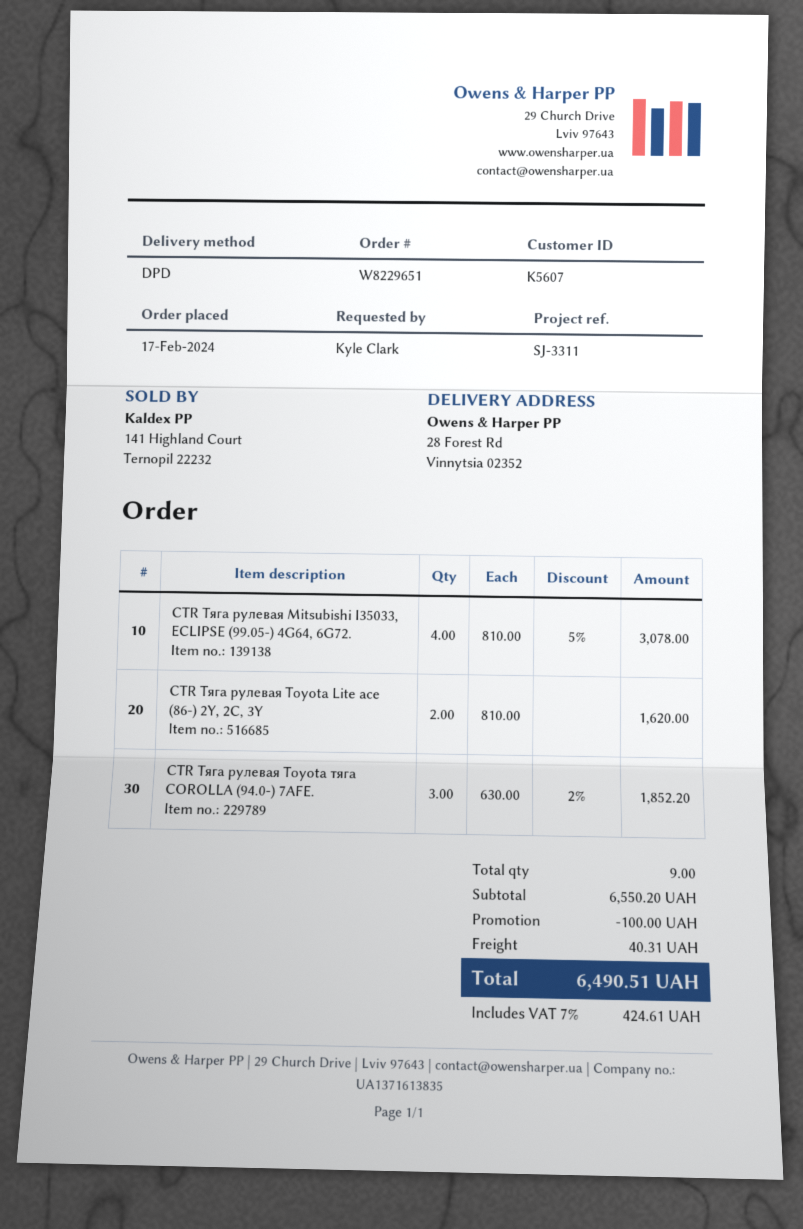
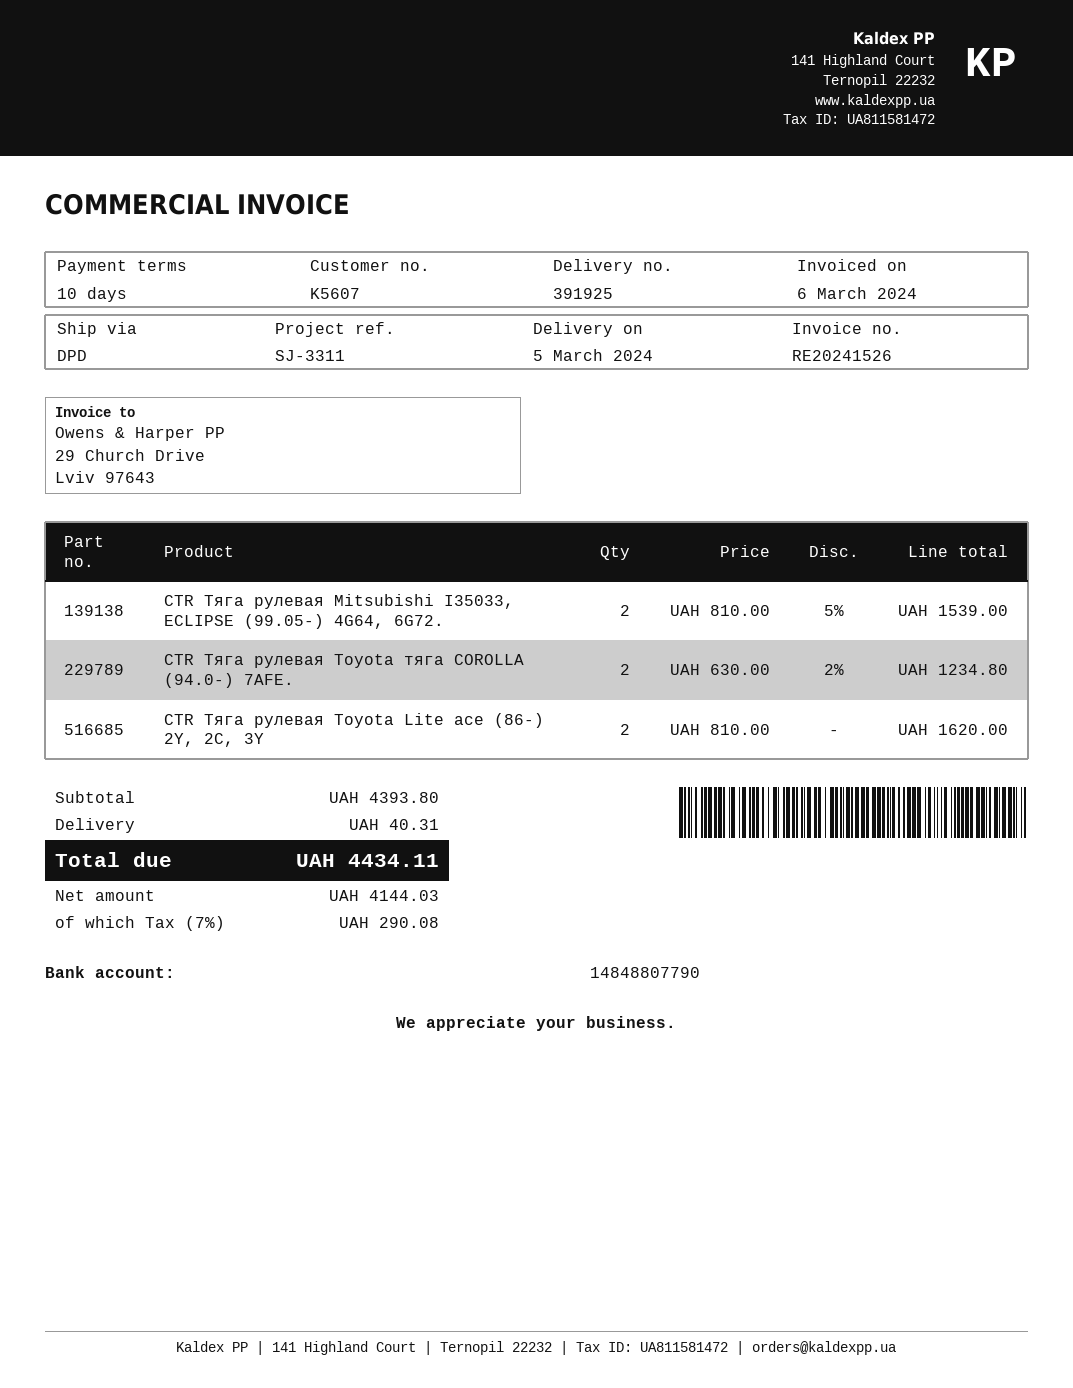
CTR Тяга рулевая Mitsubishi I35033, ECLIPSE (99.05-) 4G64, 6G72.: 4 x 810.00 - 5% = 3078.00 -> 2 x 810.00 - 5% = 1539.00
CTR Тяга рулевая Toyota тяга COROLLA (94.0-) 7AFE.: 3 x 630.00 - 2% = 1852.20 -> 2 x 630.00 - 2% = 1234.80
subtotal: 6550.20 -> 4393.80
discount: 100.00 -> none
tax: 7% = 424.61 -> 7% = 290.08
total: 6490.51 -> 4434.11

